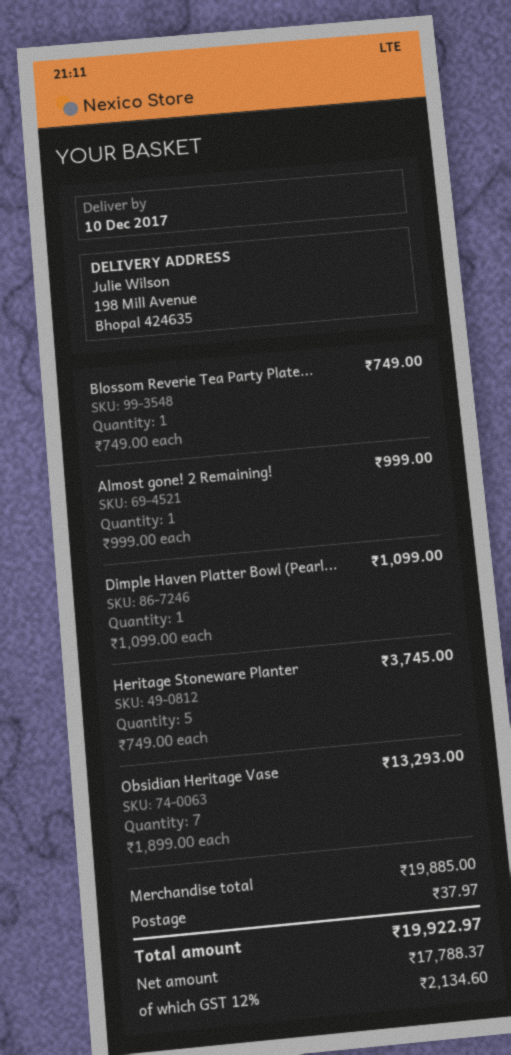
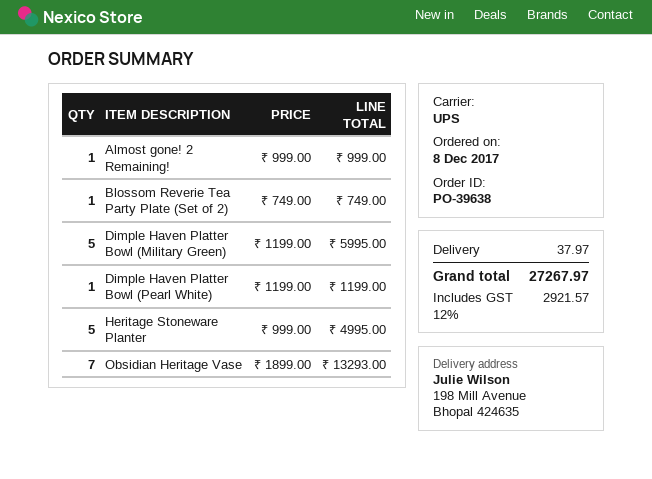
Dimple Haven Platter Bowl (Pearl...: 1 x 1099.00 = 1099.00 -> 1 x 1199.00 = 1199.00
Heritage Stoneware Planter: 5 x 749.00 = 3745.00 -> 5 x 999.00 = 4995.00
Dimple Haven Platter Bowl (Military Green): none -> 5 x 1199.00 = 5995.00
tax: 12% = 2134.60 -> 12% = 2921.57
total: 19922.97 -> 27267.97

